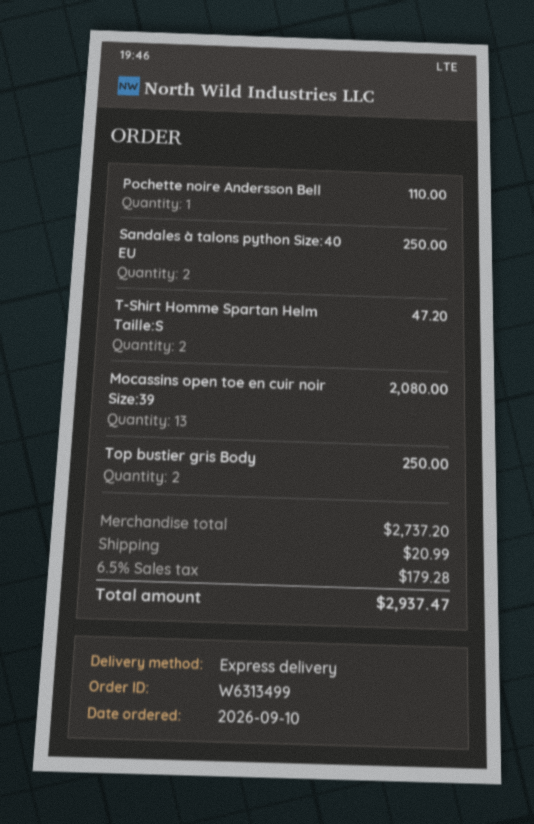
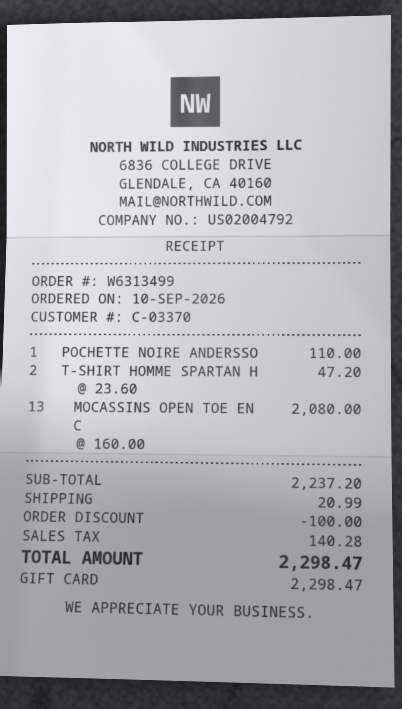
Sandales à talons python Size:40 EU: 2 for 250.00 -> none
Top bustier gris Body: 2 for 250.00 -> none
subtotal: 2737.20 -> 2237.20
discount: none -> 100.00
tax: 179.28 -> 140.28
total: 2937.47 -> 2298.47

